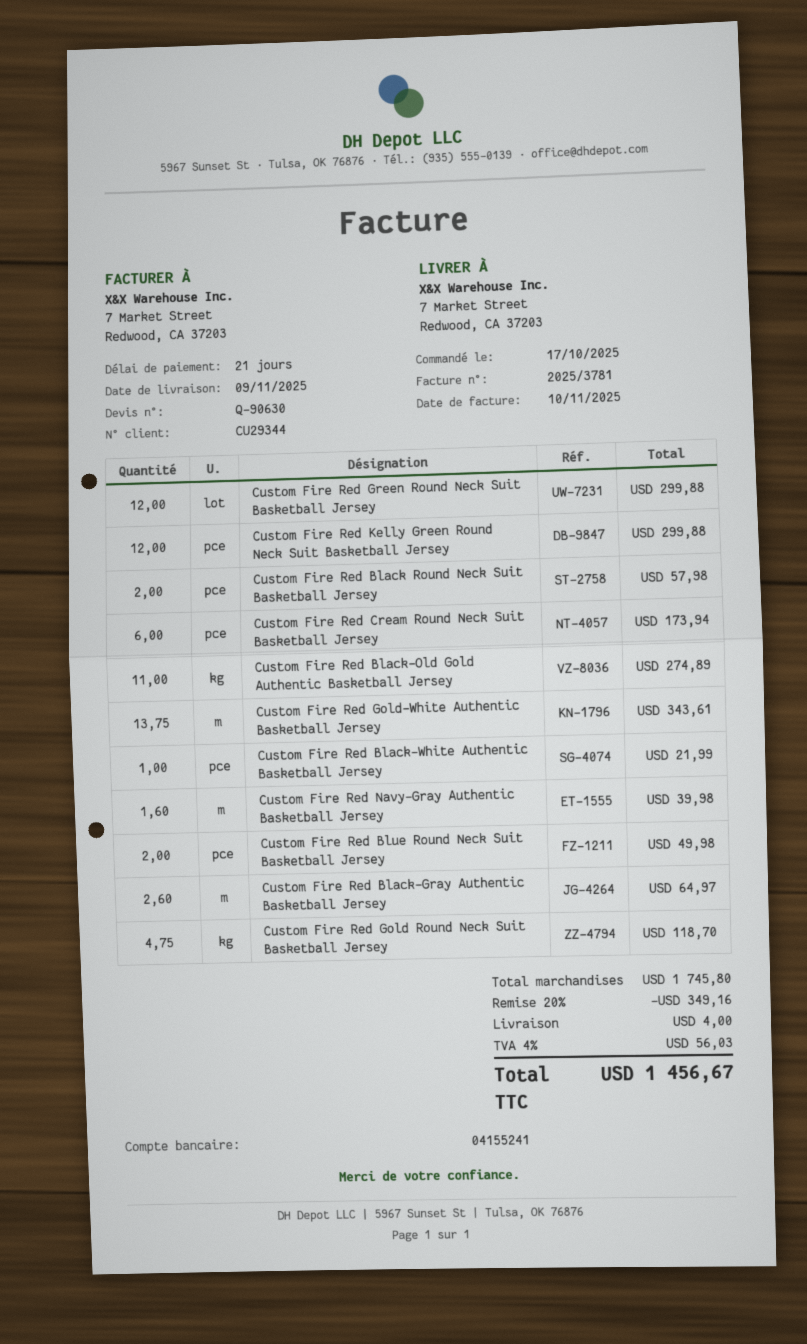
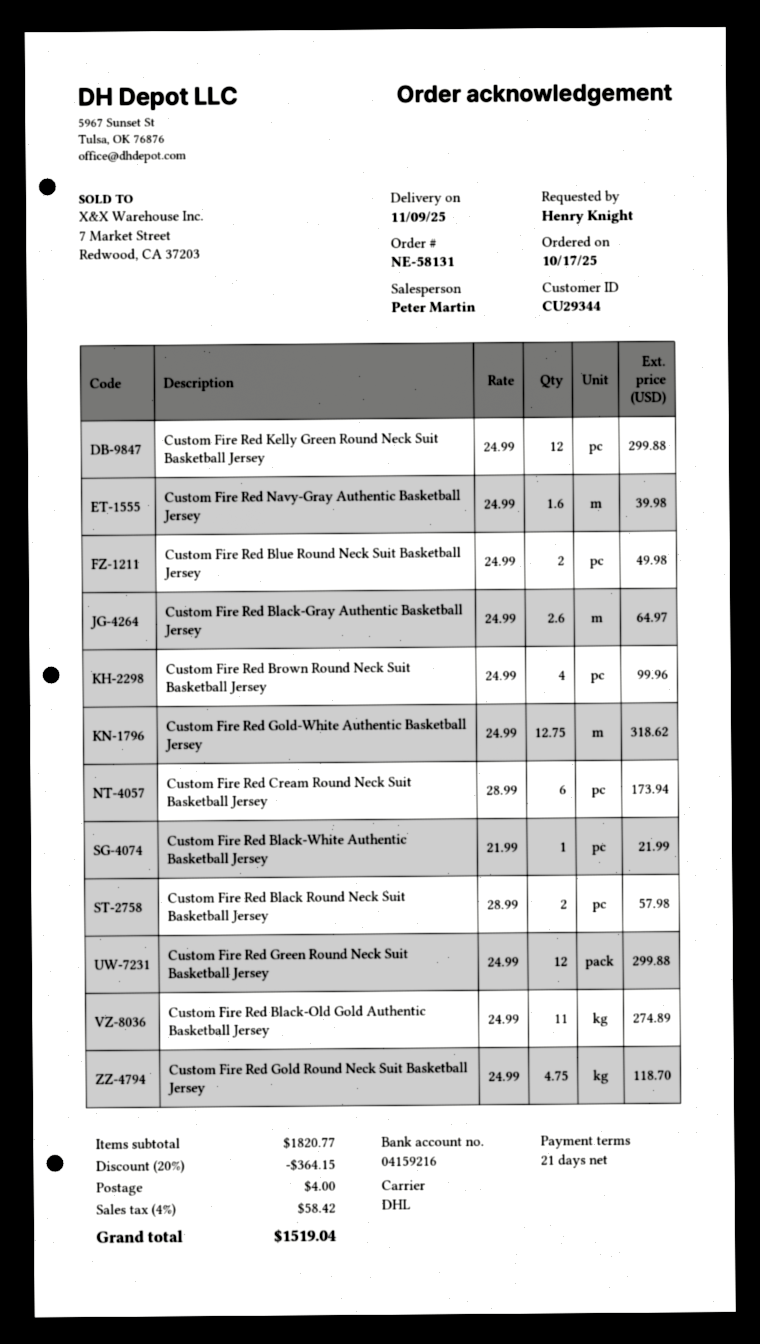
bank account: 04155241 -> 04159216
Custom Fire Red Gold-White Authentic Basketball Jersey: 13.75 for 343.61 -> 12.75 for 318.62
Custom Fire Red Brown Round Neck Suit Basketball Jersey: none -> 4 for 99.96
subtotal: 1745.80 -> 1820.77
discount: 20% = 349.16 -> 20% = 364.15
tax: 4% = 56.03 -> 4% = 58.42
total: 1456.67 -> 1519.04

